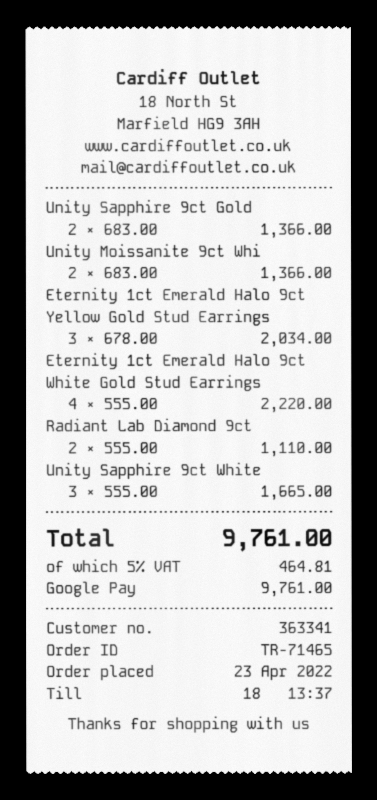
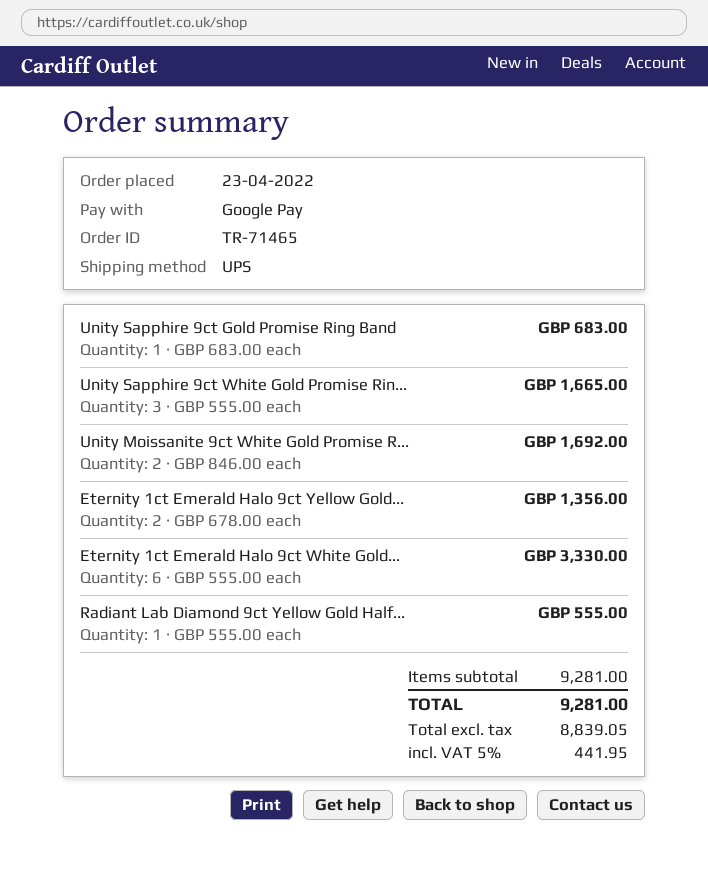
Unity Sapphire 9ct Gold: 2 x 683.00 = 1366.00 -> 1 x 683.00 = 683.00
Unity Moissanite 9ct Whi: 2 x 683.00 = 1366.00 -> 2 x 846.00 = 1692.00
Eternity 1ct Emerald Halo 9ct Yellow Gold Stud Earrings: 3 x 678.00 = 2034.00 -> 2 x 678.00 = 1356.00
Eternity 1ct Emerald Halo 9ct White Gold Stud Earrings: 4 x 555.00 = 2220.00 -> 6 x 555.00 = 3330.00
Radiant Lab Diamond 9ct: 2 x 555.00 = 1110.00 -> 1 x 555.00 = 555.00
tax: 5% = 464.81 -> 5% = 441.95
total: 9761.00 -> 9281.00

